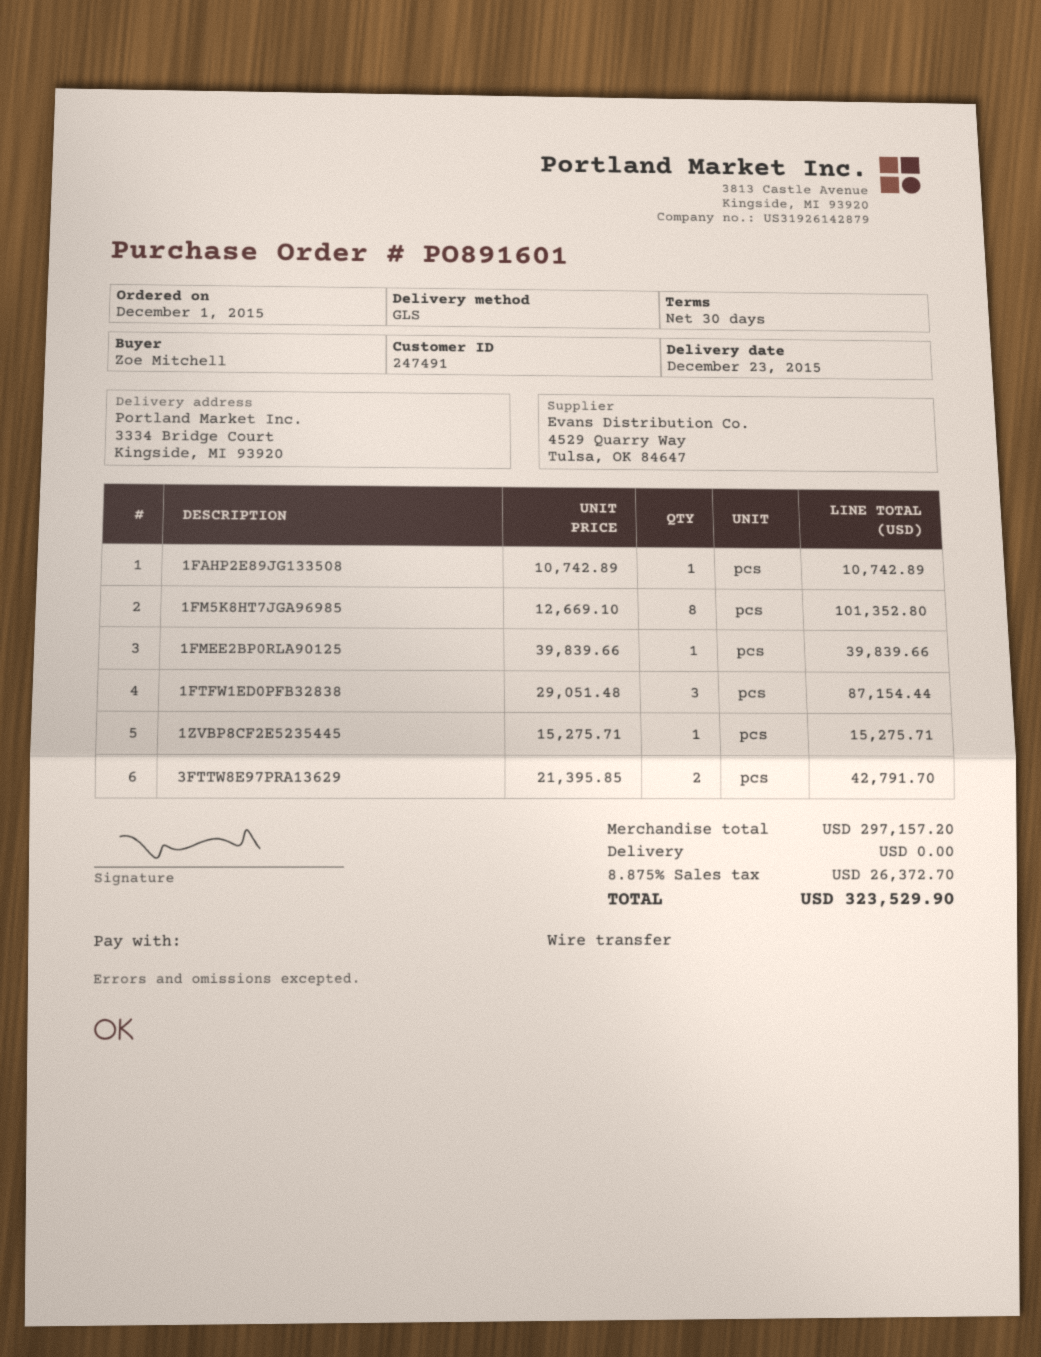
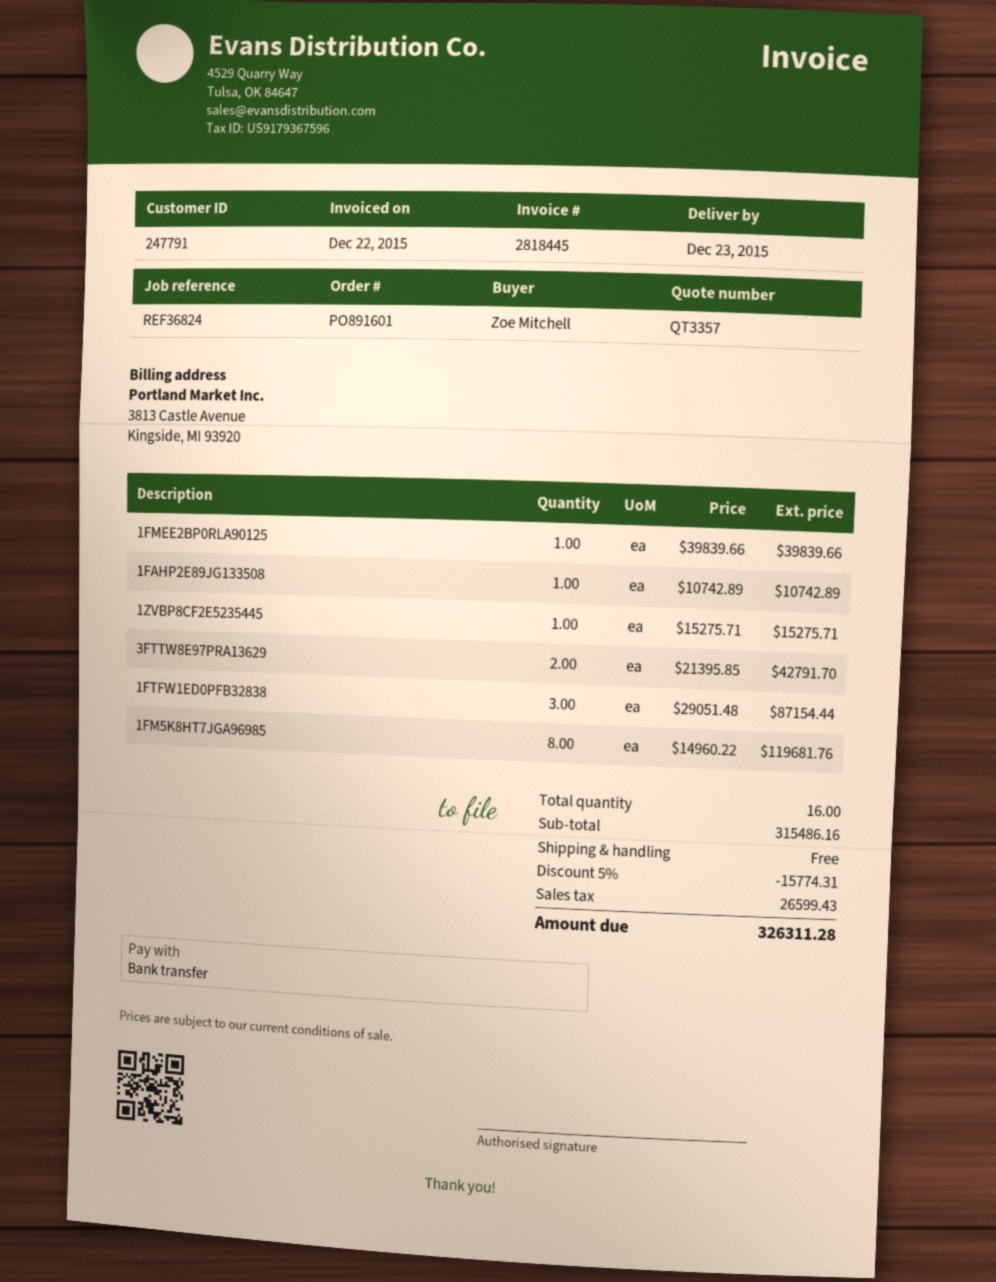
customer number: 247491 -> 247791
1FM5K8HT7JGA96985: 8 x 12669.10 = 101352.80 -> 8 x 14960.22 = 119681.76
subtotal: 297157.20 -> 315486.16
discount: none -> 5% = 15774.31
tax: 26372.70 -> 26599.43
total: 323529.90 -> 326311.28

